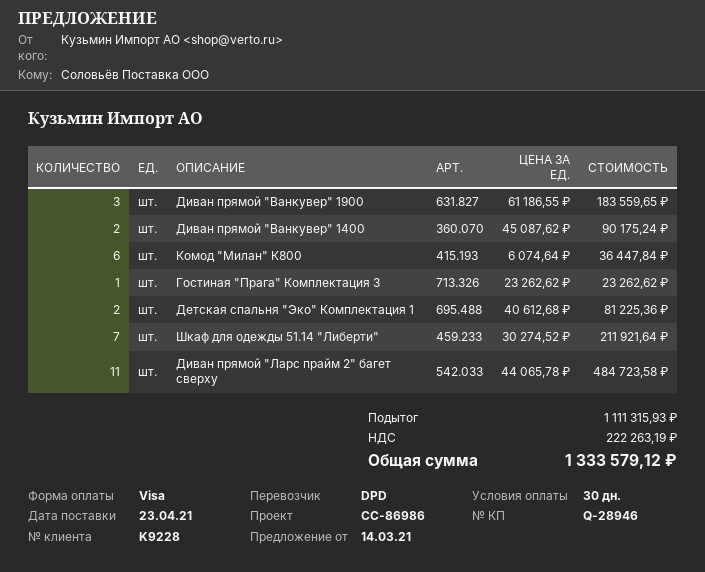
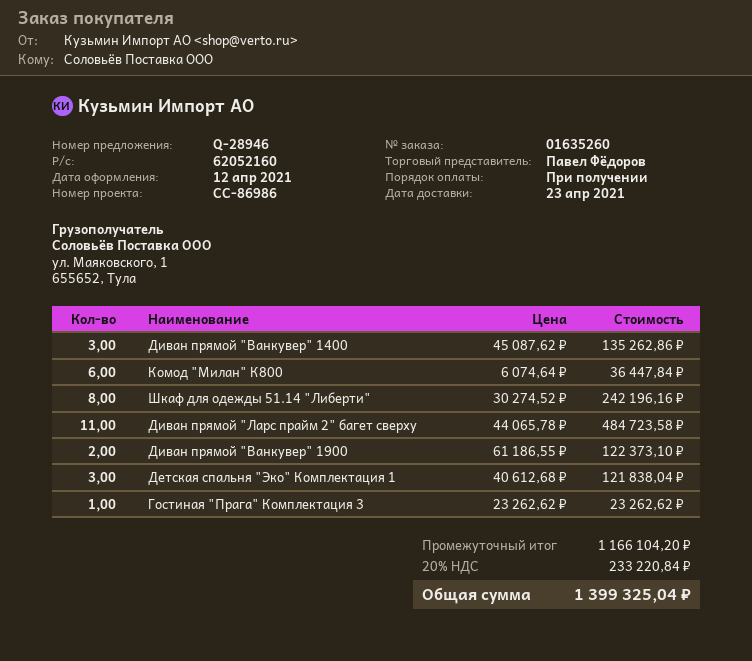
payment terms: 30 days -> on receipt
Диван прямой "Ванкувер" 1900: 3 x 61186.55 = 183559.65 -> 2 x 61186.55 = 122373.10
Диван прямой "Ванкувер" 1400: 2 x 45087.62 = 90175.24 -> 3 x 45087.62 = 135262.86
Детская спальня "Эко" Комплектация 1: 2 x 40612.68 = 81225.36 -> 3 x 40612.68 = 121838.04
Шкаф для одежды 51.14 "Либерти": 7 x 30274.52 = 211921.64 -> 8 x 30274.52 = 242196.16
subtotal: 1111315.93 -> 1166104.20
tax: 222263.19 -> 233220.84
total: 1333579.12 -> 1399325.04

